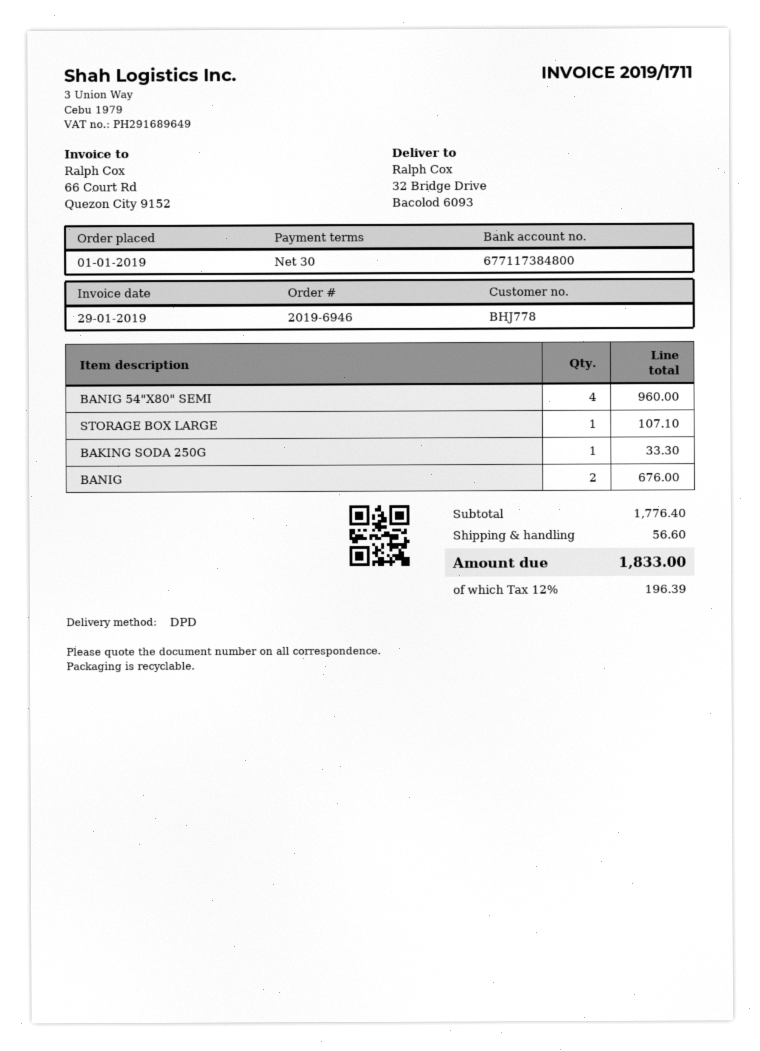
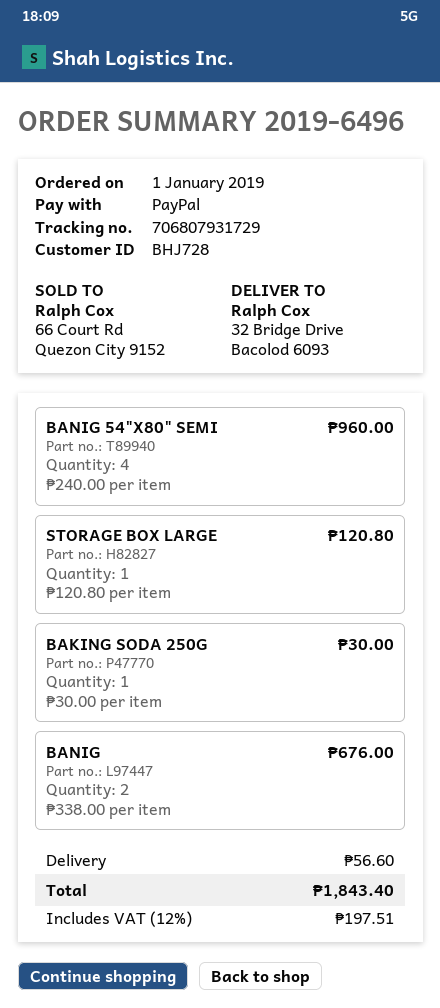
order number: 2019-6946 -> 2019-6496
customer number: BHJ778 -> BHJ728
STORAGE BOX LARGE: 1 for 107.10 -> 1 for 120.80
BAKING SODA 250G: 1 for 33.30 -> 1 for 30.00
tax: 12% = 196.39 -> 12% = 197.51
total: 1833.00 -> 1843.40

